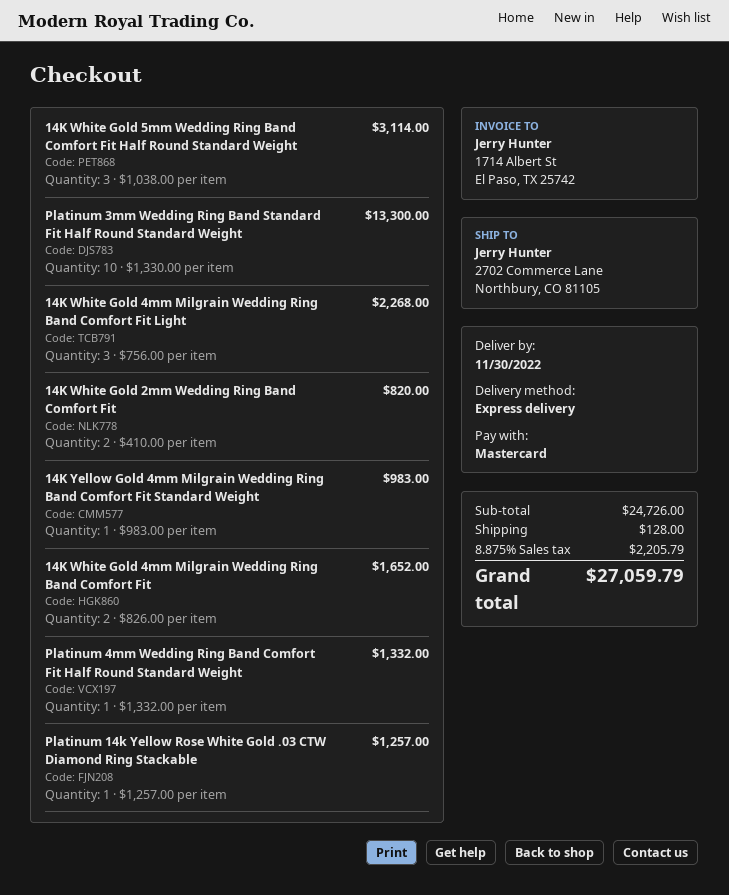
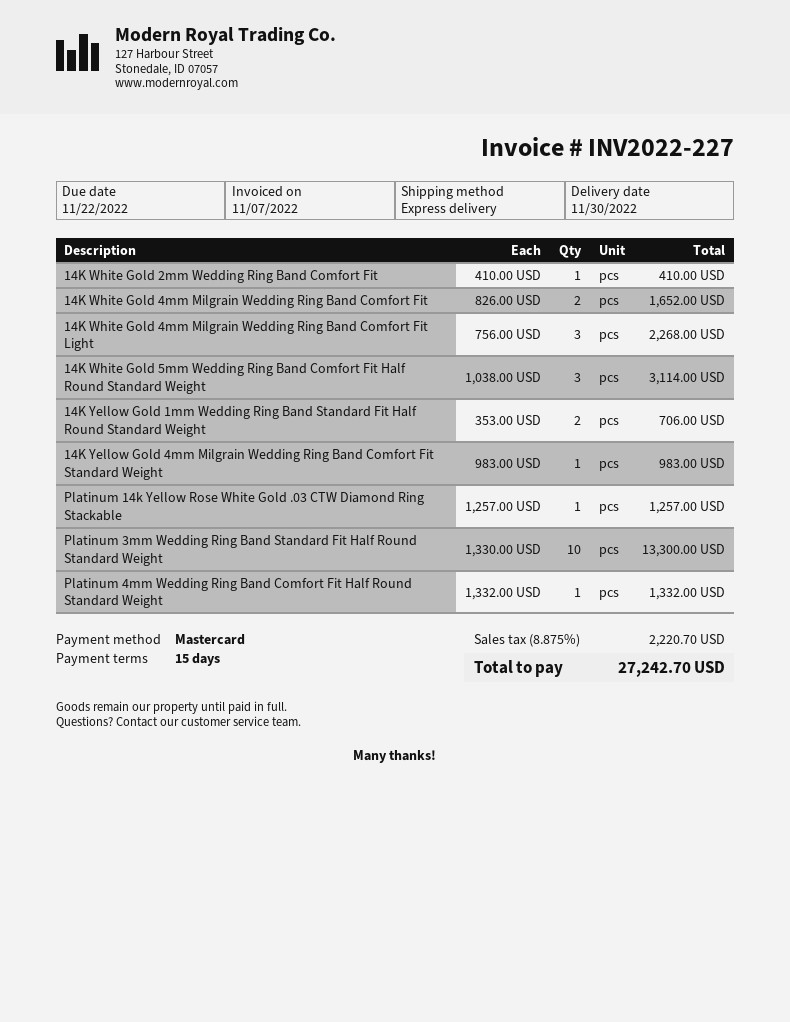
14K White Gold 2mm Wedding Ring Band Comfort Fit: 2 x 410.00 = 820.00 -> 1 x 410.00 = 410.00
14K Yellow Gold 1mm Wedding Ring Band Standard Fit Half Round Standard Weight: none -> 2 x 353.00 = 706.00
shipping: 128.00 -> none
tax: 8.875% = 2205.79 -> 8.875% = 2220.70
total: 27059.79 -> 27242.70

